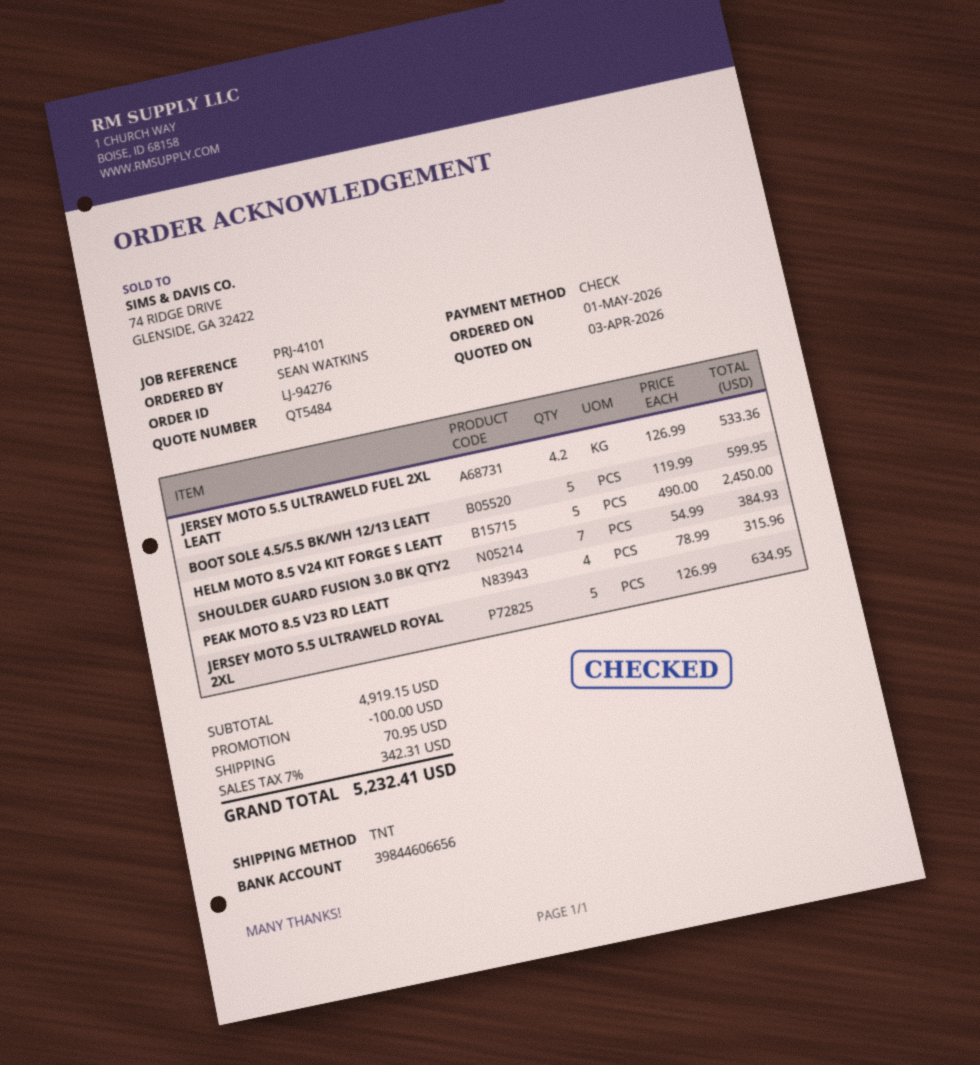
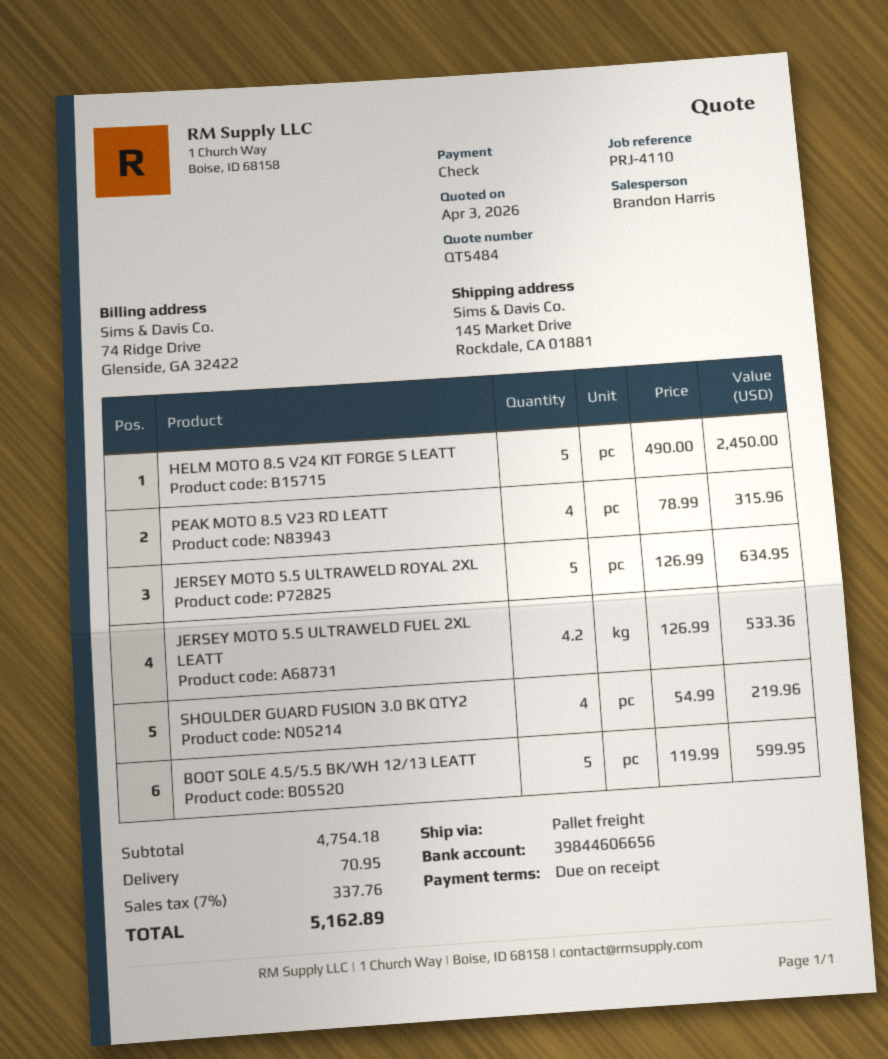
reference: PRJ-4101 -> PRJ-4110
shipping method: TNT -> pallet freight
SHOULDER GUARD FUSION 3.0 BK QTY2: 7 x 54.99 = 384.93 -> 4 x 54.99 = 219.96
subtotal: 4919.15 -> 4754.18
discount: 100.00 -> none
tax: 7% = 342.31 -> 7% = 337.76
total: 5232.41 -> 5162.89

